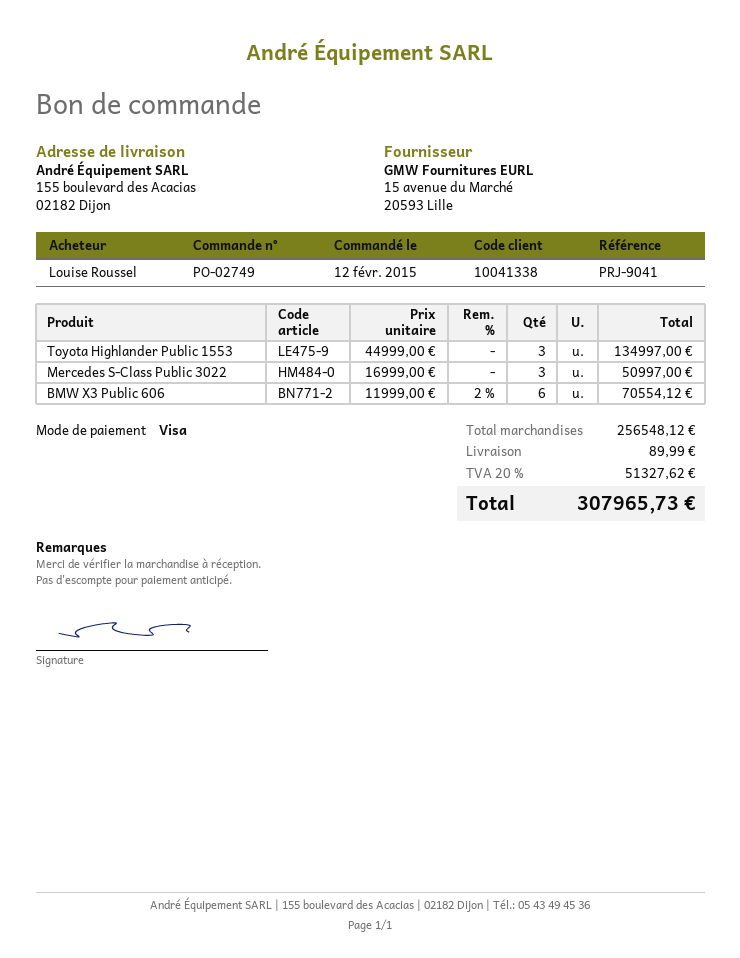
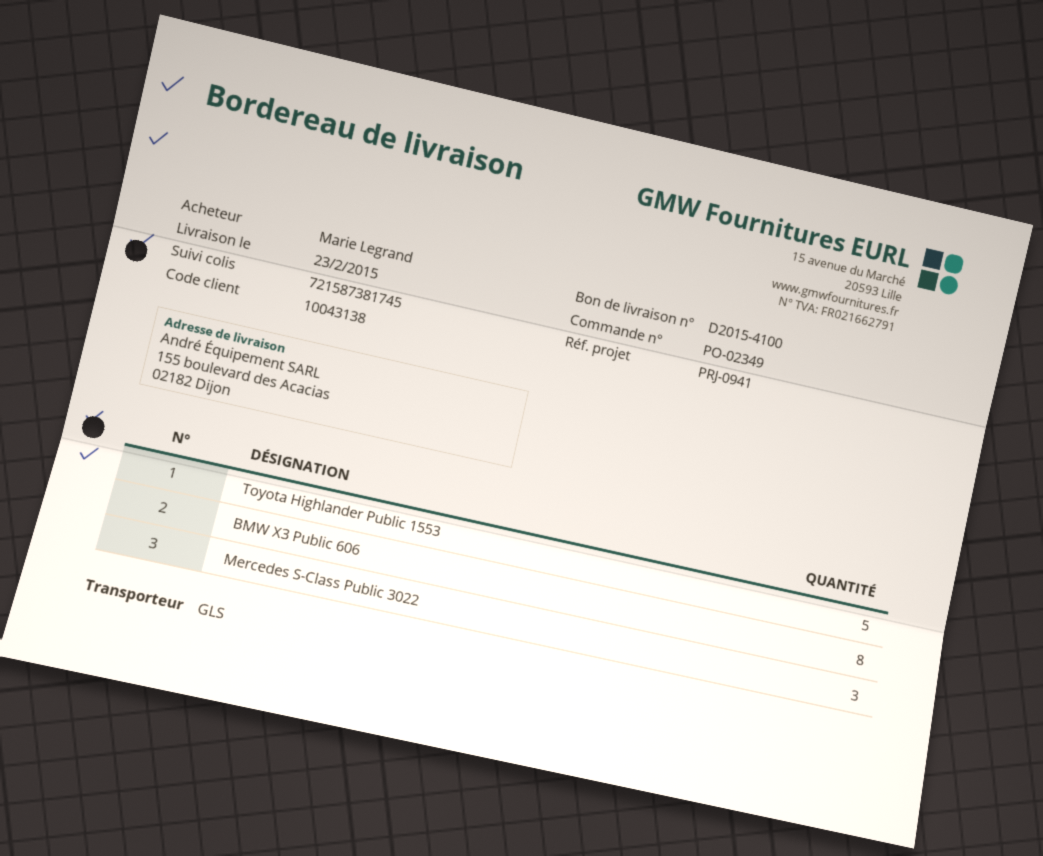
order number: PO-02749 -> PO-02349
customer number: 10041338 -> 10043138
reference: PRJ-9041 -> PRJ-0941
ordered by: Louise Roussel -> Marie Legrand
Toyota Highlander Public 1553: 3 -> 5
BMW X3 Public 606: 6 -> 8

